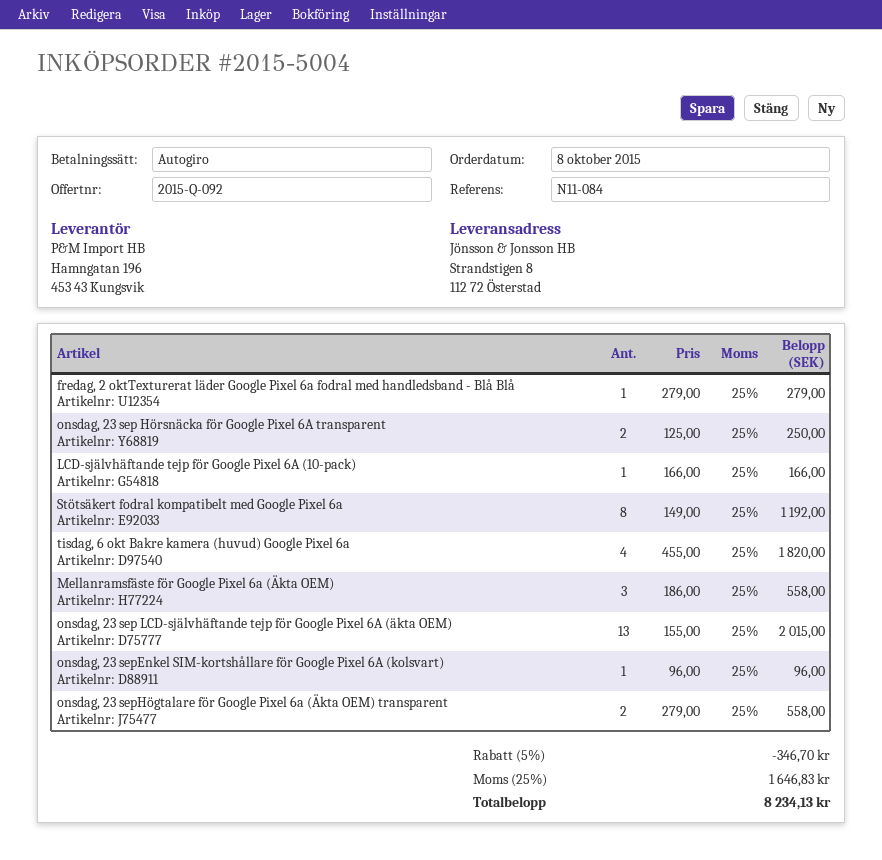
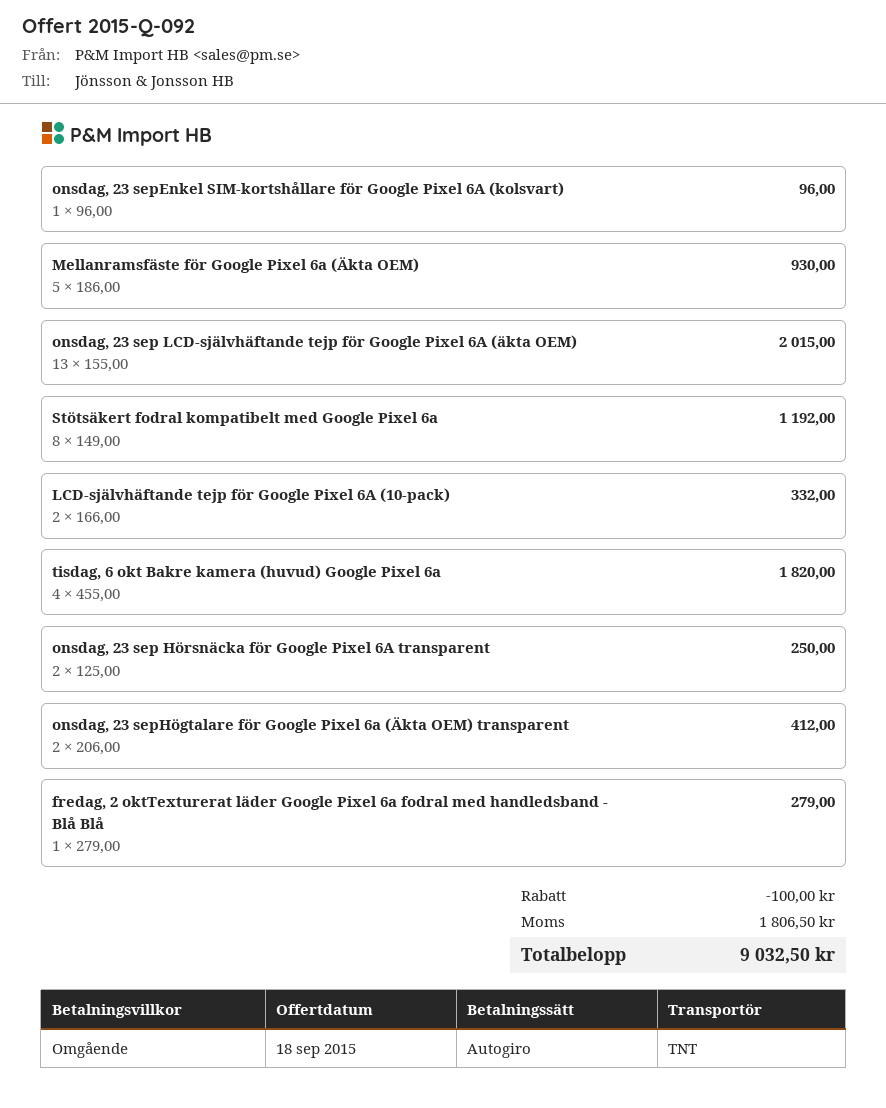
LCD-självhäftande tejp för Google Pixel 6A (10-pack): 1 x 166.00 = 166.00 -> 2 x 166.00 = 332.00
Mellanramsfäste för Google Pixel 6a (Äkta OEM): 3 x 186.00 = 558.00 -> 5 x 186.00 = 930.00
onsdag, 23 sepHögtalare för Google Pixel 6a (Äkta OEM) transparent: 2 x 279.00 = 558.00 -> 2 x 206.00 = 412.00
discount: 346.70 -> 100.00
tax: 1646.83 -> 1806.50
total: 8234.13 -> 9032.50

